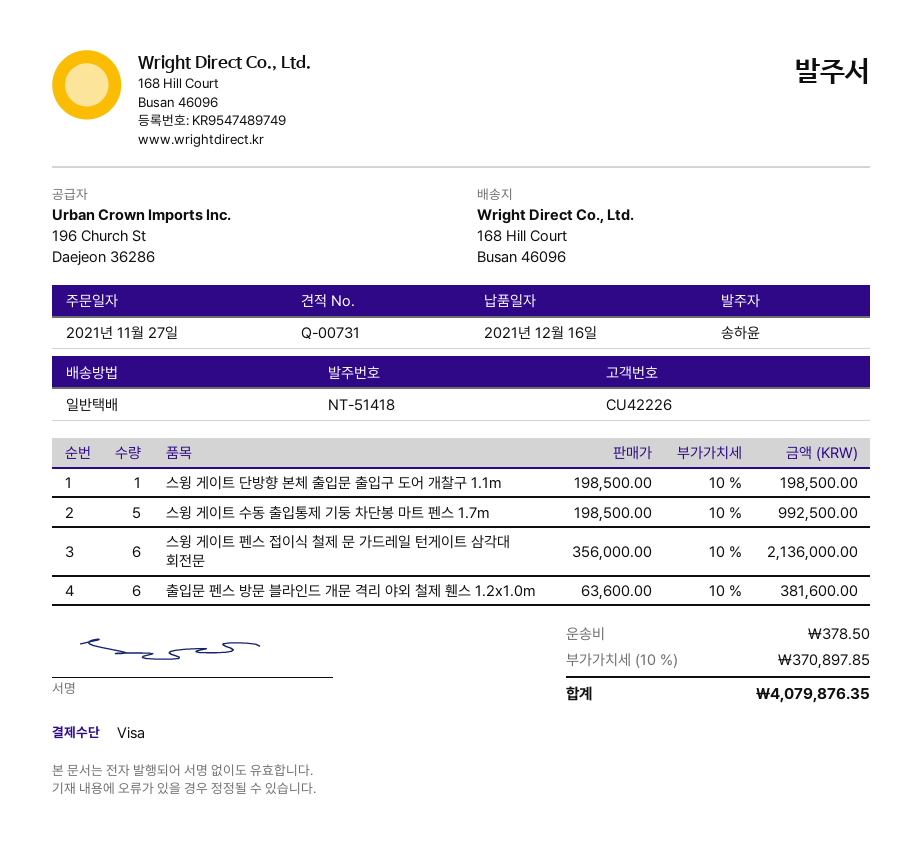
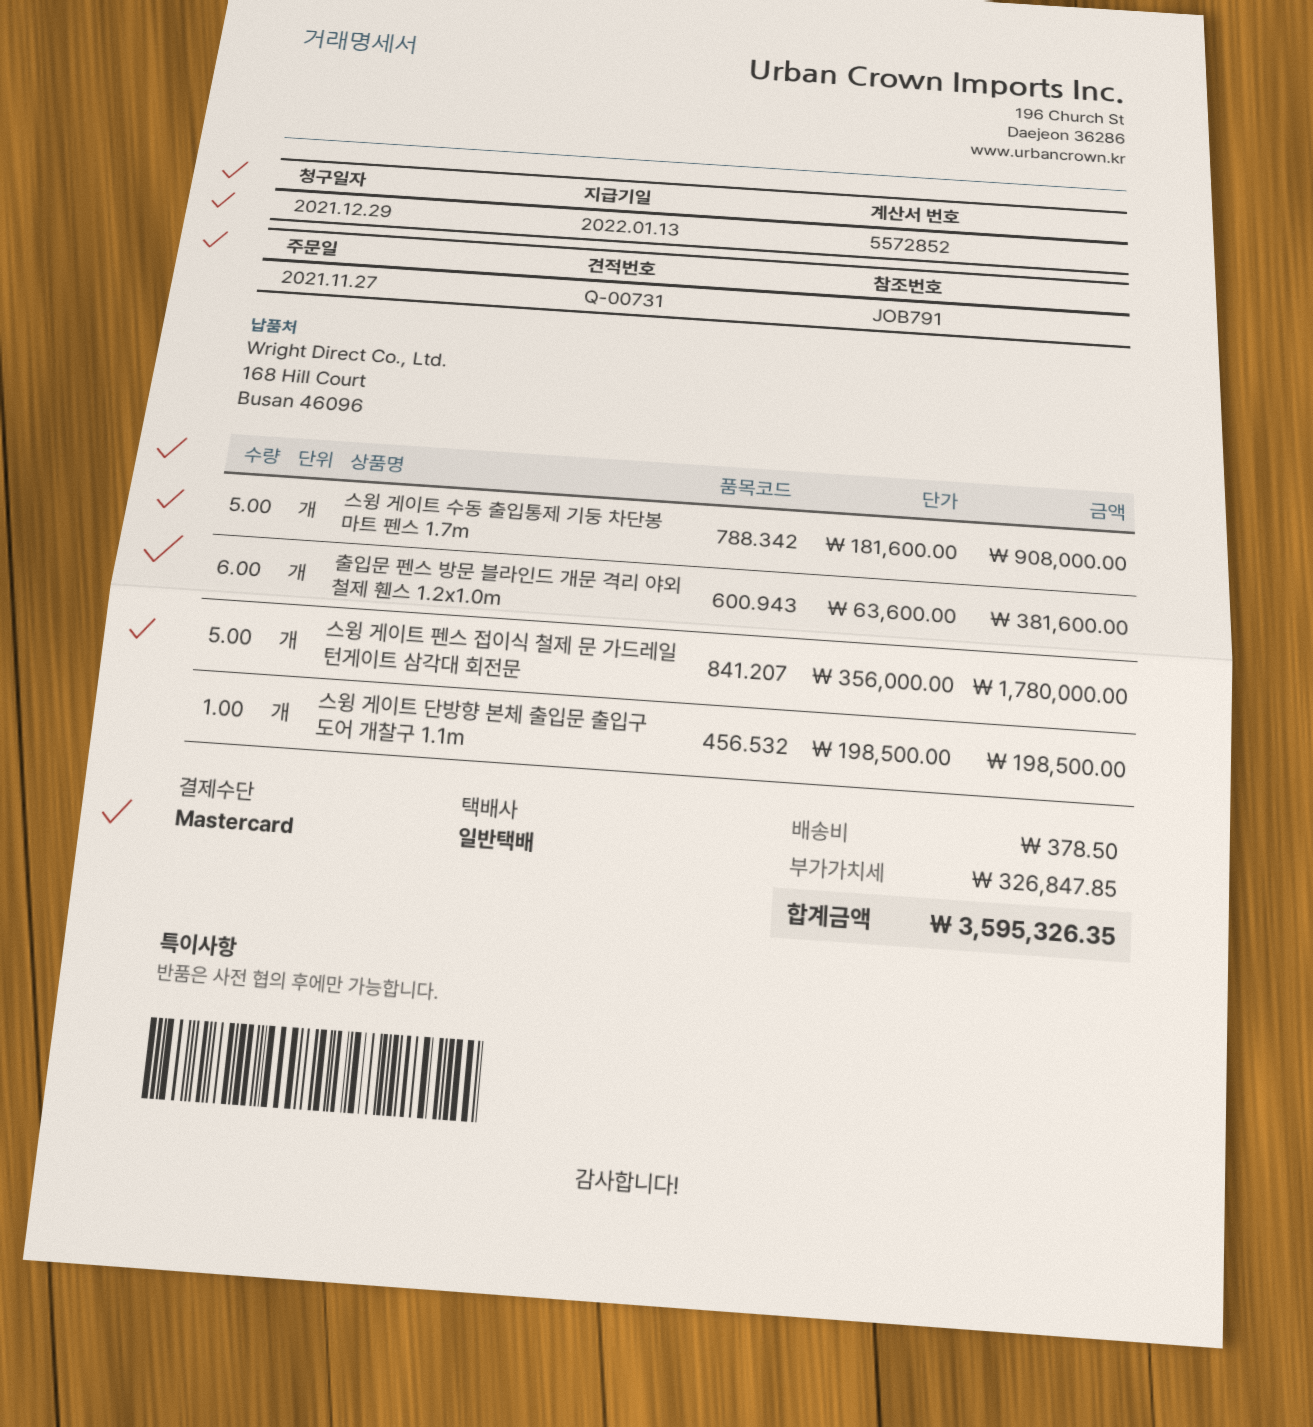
payment method: Visa -> Mastercard
스윙 게이트 수동 출입통제 기둥 차단봉 마트 펜스 1.7m: 5 x 198500.00 = 992500.00 -> 5 x 181600.00 = 908000.00
스윙 게이트 펜스 접이식 철제 문 가드레일 턴게이트 삼각대 회전문: 6 x 356000.00 = 2136000.00 -> 5 x 356000.00 = 1780000.00
tax: 370897.85 -> 326847.85
total: 4079876.35 -> 3595326.35

